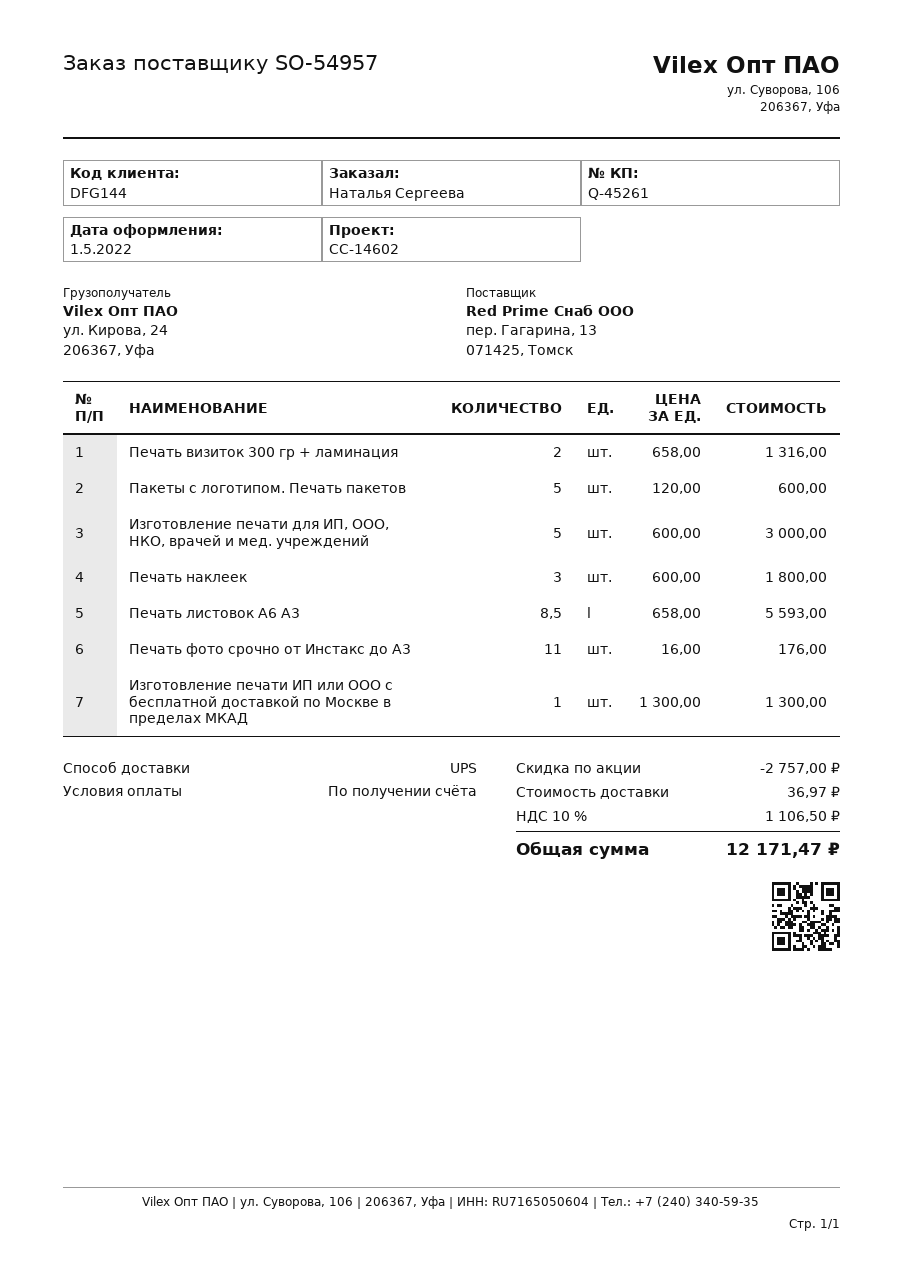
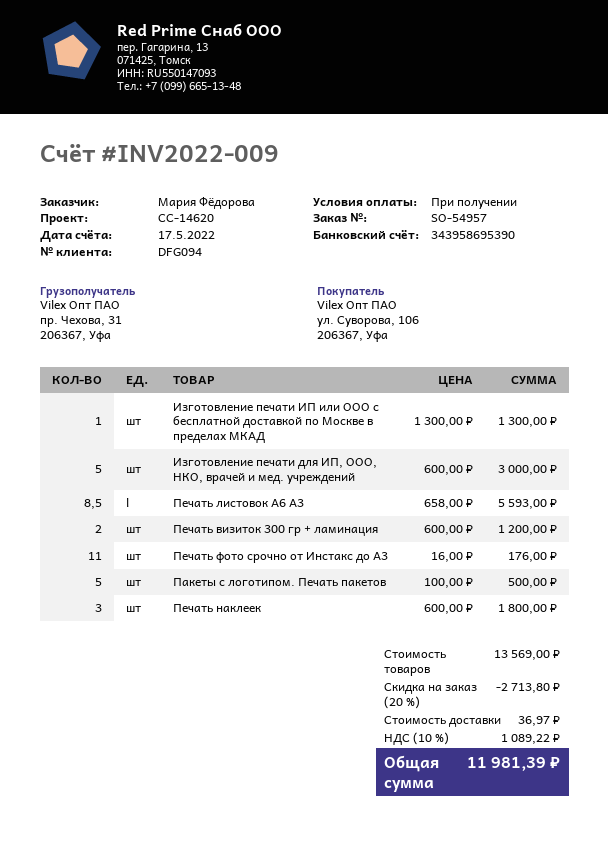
customer number: DFG144 -> DFG094
reference: CC-14602 -> CC-14620
ordered by: Наталья Сергеева -> Мария Фёдорова
ship to: ул. Кирова, 24, 206367, Уфа -> пр. Чехова, 31, 206367, Уфа
Печать визиток 300 гр + ламинация: 2 x 658.00 = 1316.00 -> 2 x 600.00 = 1200.00
Пакеты с логотипом. Печать пакетов: 5 x 120.00 = 600.00 -> 5 x 100.00 = 500.00
discount: 2757.00 -> 2713.80
tax: 10% = 1106.50 -> 10% = 1089.22
total: 12171.47 -> 11981.39

